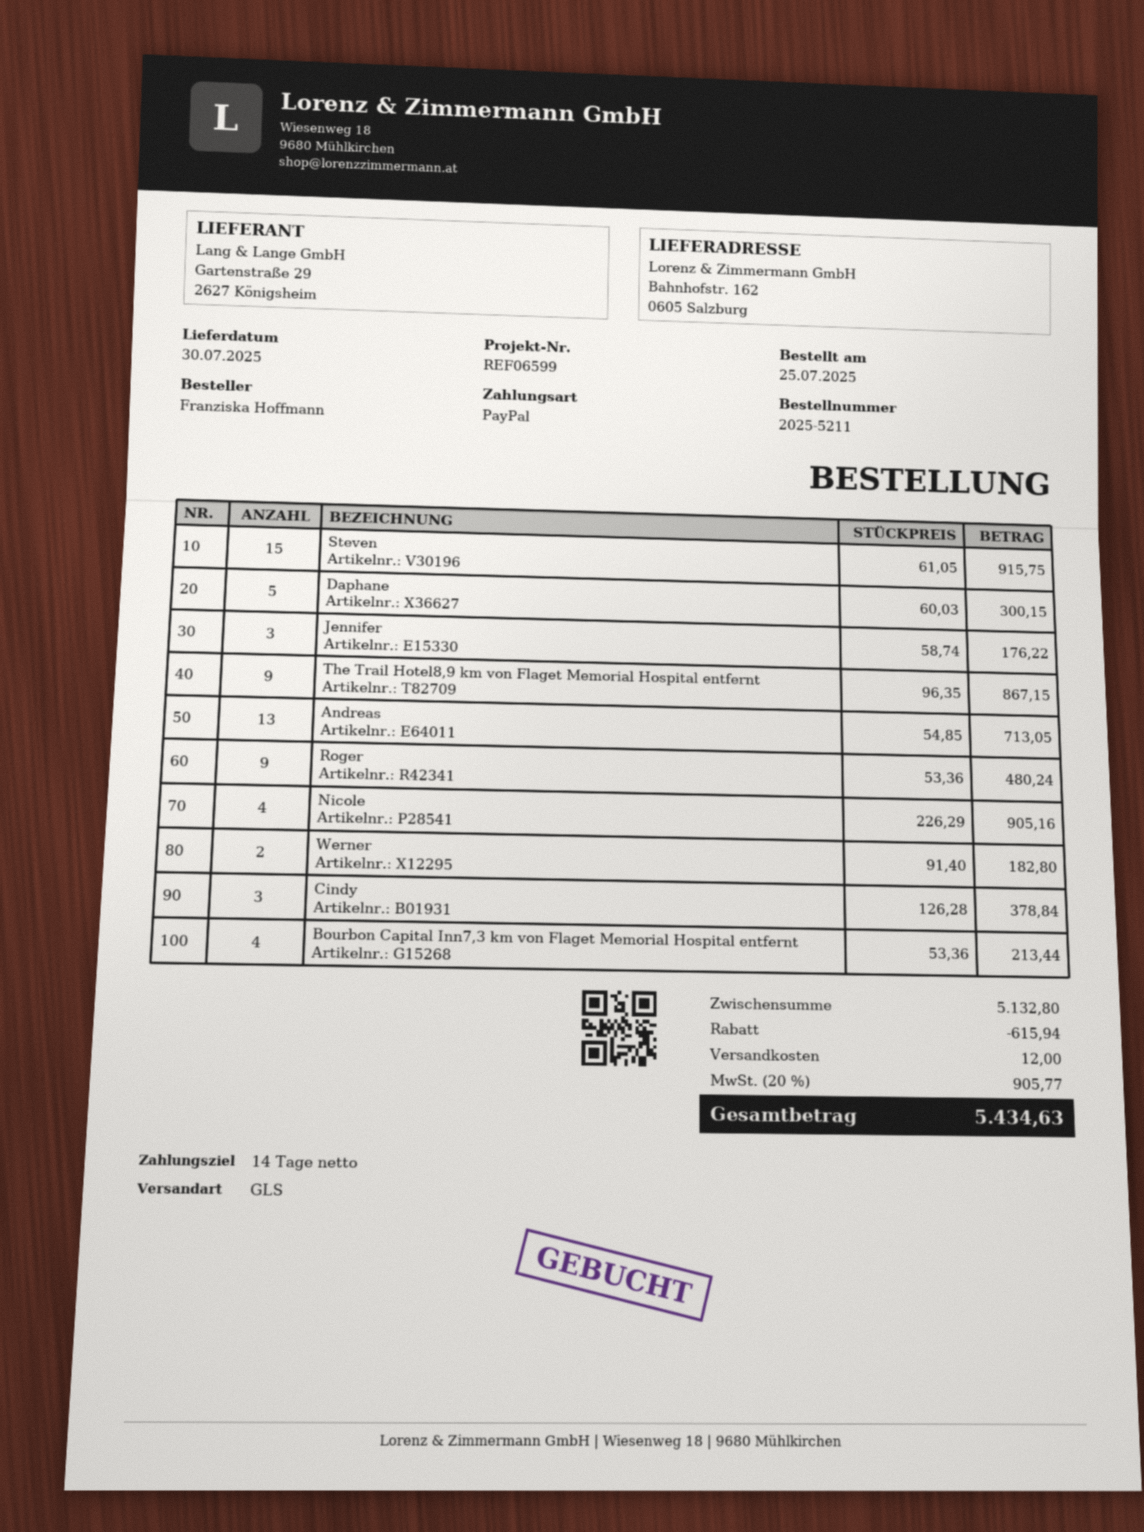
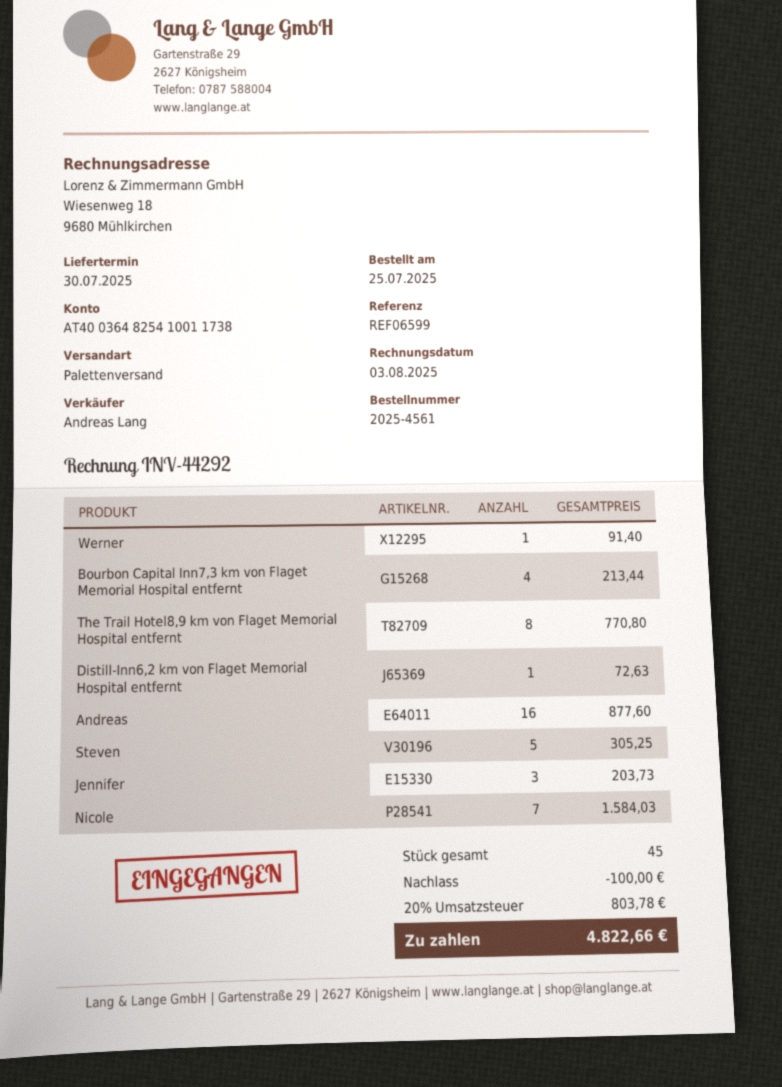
order number: 2025-5211 -> 2025-4561
shipping method: GLS -> pallet freight
Steven: 15 for 915.75 -> 5 for 305.25
Daphane: 5 for 300.15 -> none
Jennifer: 3 for 176.22 -> 3 for 203.73
The Trail Hotel8,9 km von Flaget Memorial Hospital entfernt: 9 for 867.15 -> 8 for 770.80
Andreas: 13 for 713.05 -> 16 for 877.60
Roger: 9 for 480.24 -> none
Nicole: 4 for 905.16 -> 7 for 1584.03
Werner: 2 for 182.80 -> 1 for 91.40
Cindy: 3 for 378.84 -> none
Distill-Inn6,2 km von Flaget Memorial Hospital entfernt: none -> 1 for 72.63
discount: 615.94 -> 100.00
shipping: 12.00 -> none
tax: 20% = 905.77 -> 20% = 803.78
total: 5434.63 -> 4822.66

